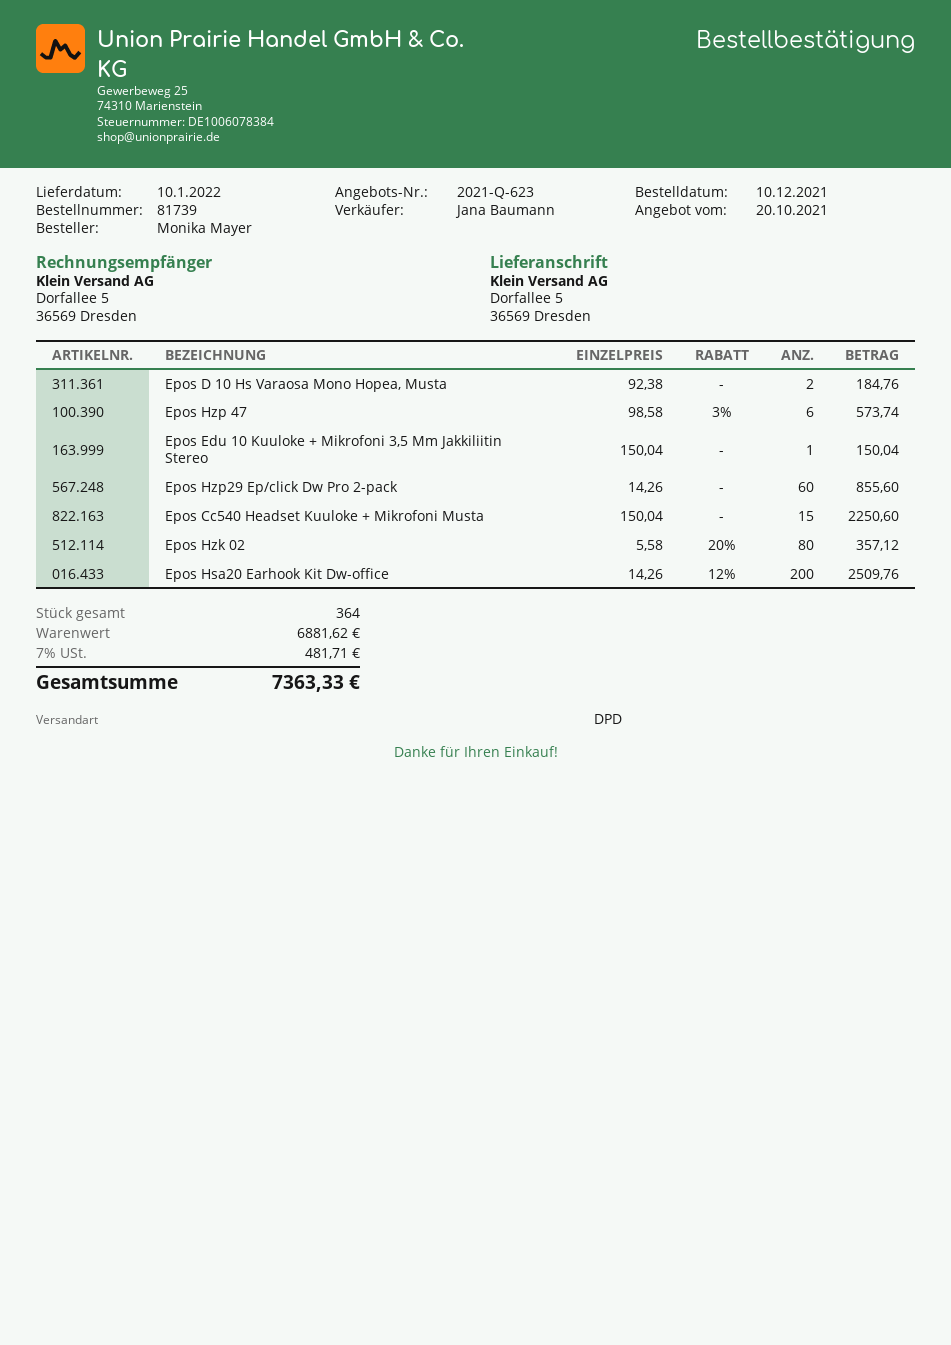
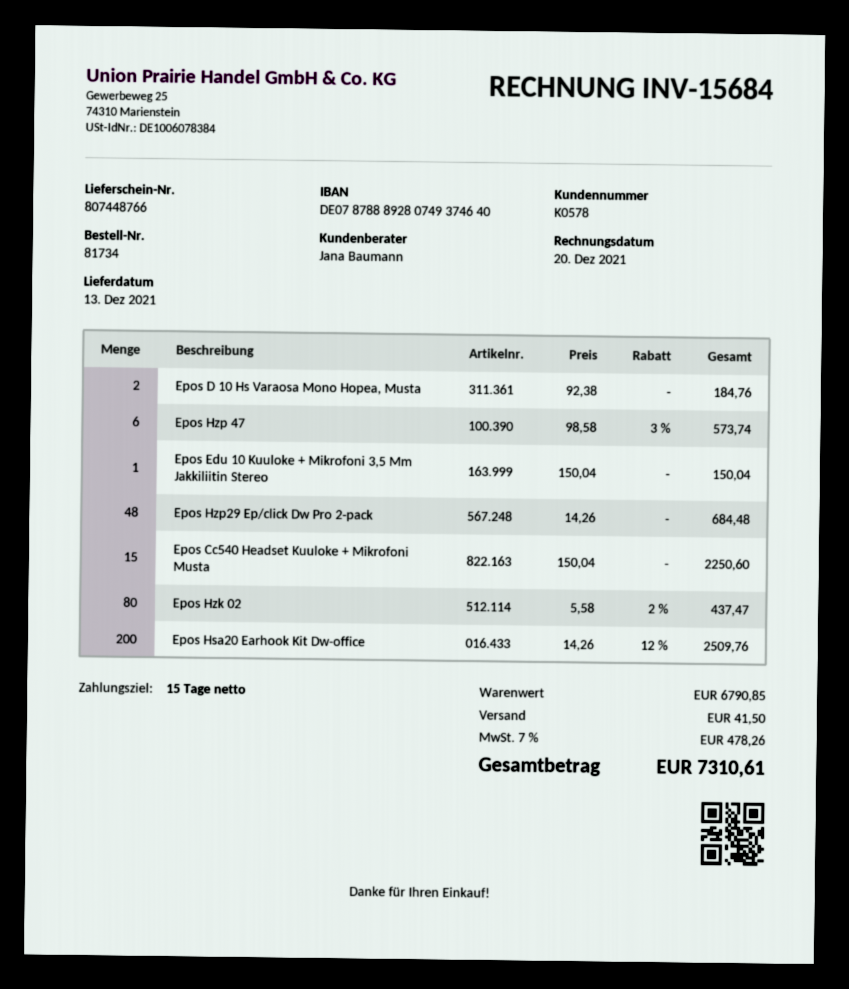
order number: 81739 -> 81734
delivery date: 2022-01-10 -> 2021-12-13
Epos Hzp29 Ep/click Dw Pro 2-pack: 60 x 14.26 = 855.60 -> 48 x 14.26 = 684.48
Epos Hzk 02: 80 x 5.58 - 20% = 357.12 -> 80 x 5.58 - 2% = 437.47
subtotal: 6881.62 -> 6790.85
shipping: none -> 41.50
tax: 7% = 481.71 -> 7% = 478.26
total: 7363.33 -> 7310.61

